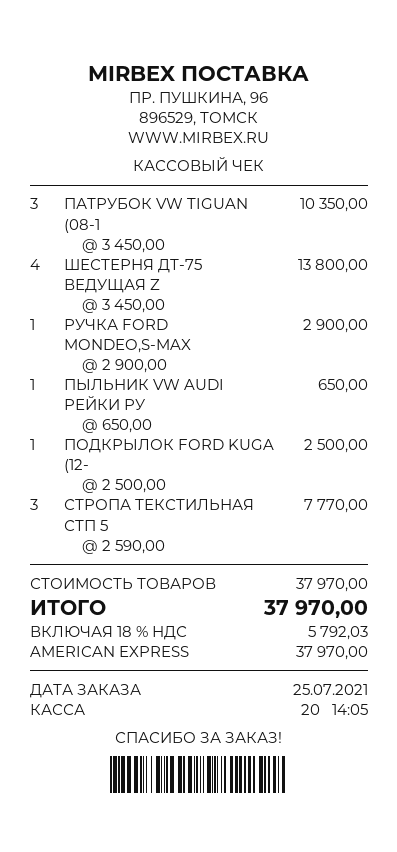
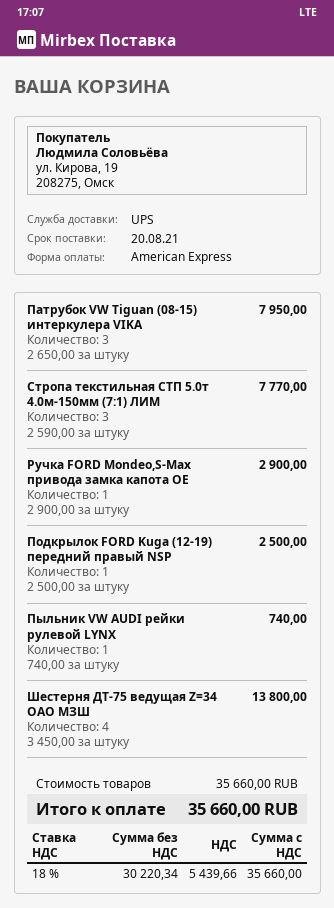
ПАТРУБОК VW TIGUAN (08-1: 3 x 3450.00 = 10350.00 -> 3 x 2650.00 = 7950.00
ПЫЛЬНИК VW AUDI РЕЙКИ РУ: 1 x 650.00 = 650.00 -> 1 x 740.00 = 740.00
subtotal: 37970.00 -> 35660.00
tax: 18% = 5792.03 -> 18% = 5439.66
total: 37970.00 -> 35660.00

